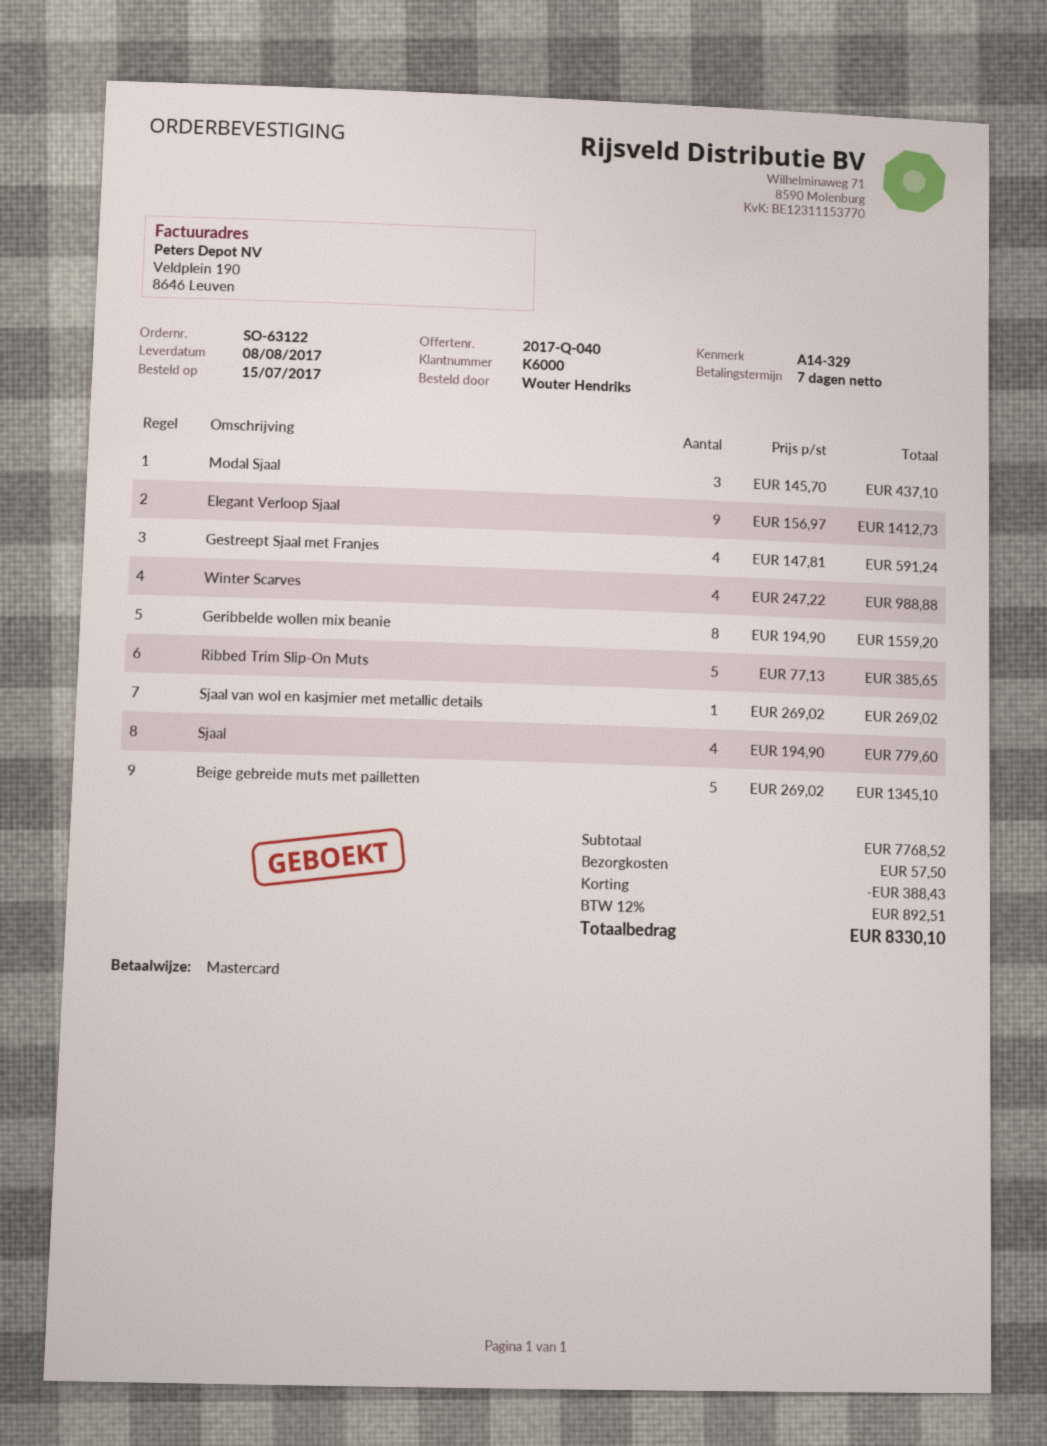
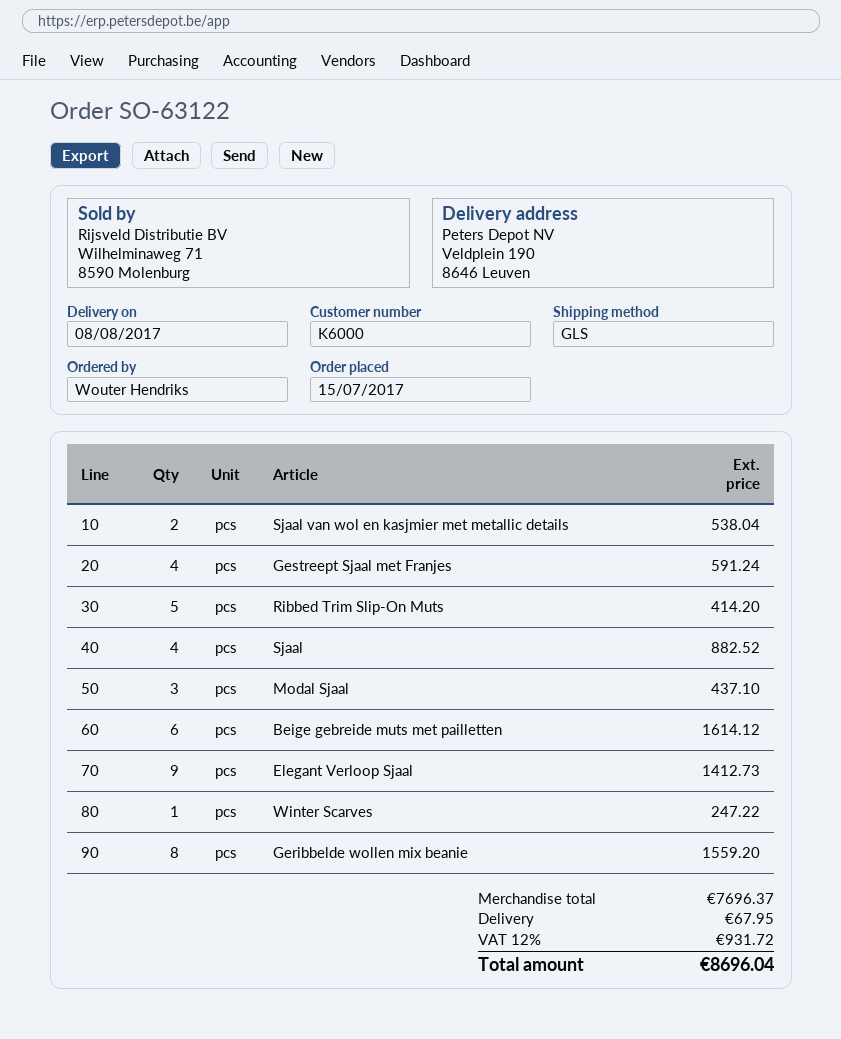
Winter Scarves: 4 for 988.88 -> 1 for 247.22
Ribbed Trim Slip-On Muts: 5 for 385.65 -> 5 for 414.20
Sjaal van wol en kasjmier met metallic details: 1 for 269.02 -> 2 for 538.04
Sjaal: 4 for 779.60 -> 4 for 882.52
Beige gebreide muts met pailletten: 5 for 1345.10 -> 6 for 1614.12
subtotal: 7768.52 -> 7696.37
discount: 388.43 -> none
shipping: 57.50 -> 67.95
tax: 12% = 892.51 -> 12% = 931.72
total: 8330.10 -> 8696.04

